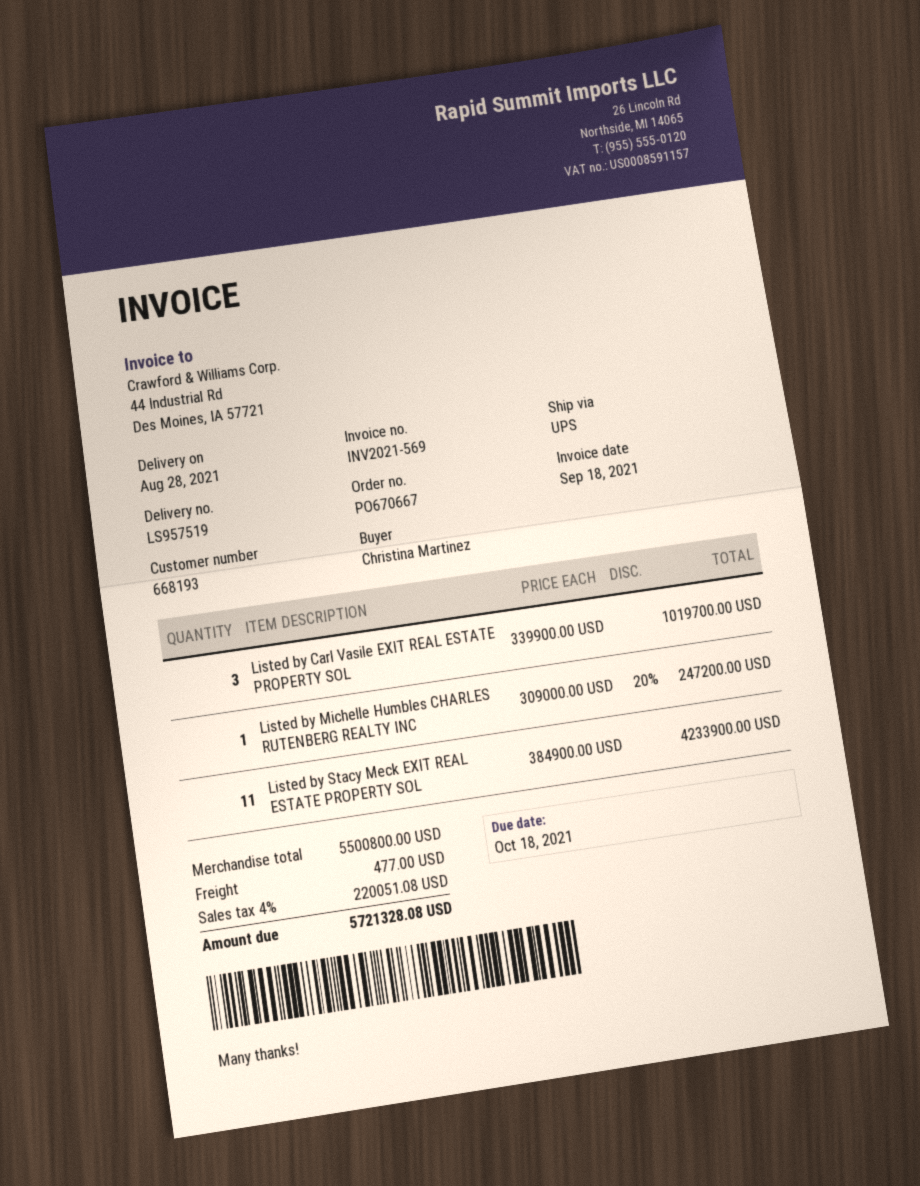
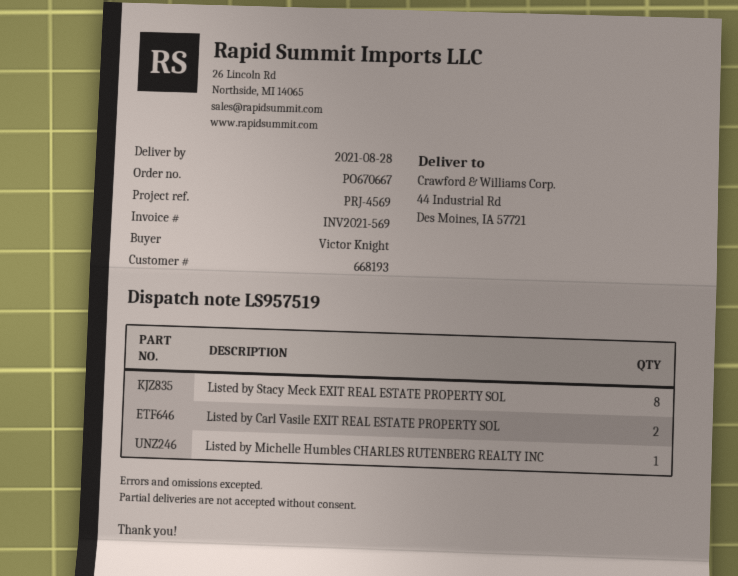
ordered by: Christina Martinez -> Victor Knight
Listed by Carl Vasile EXIT REAL ESTATE PROPERTY SOL: 3 -> 2
Listed by Stacy Meck EXIT REAL ESTATE PROPERTY SOL: 11 -> 8

